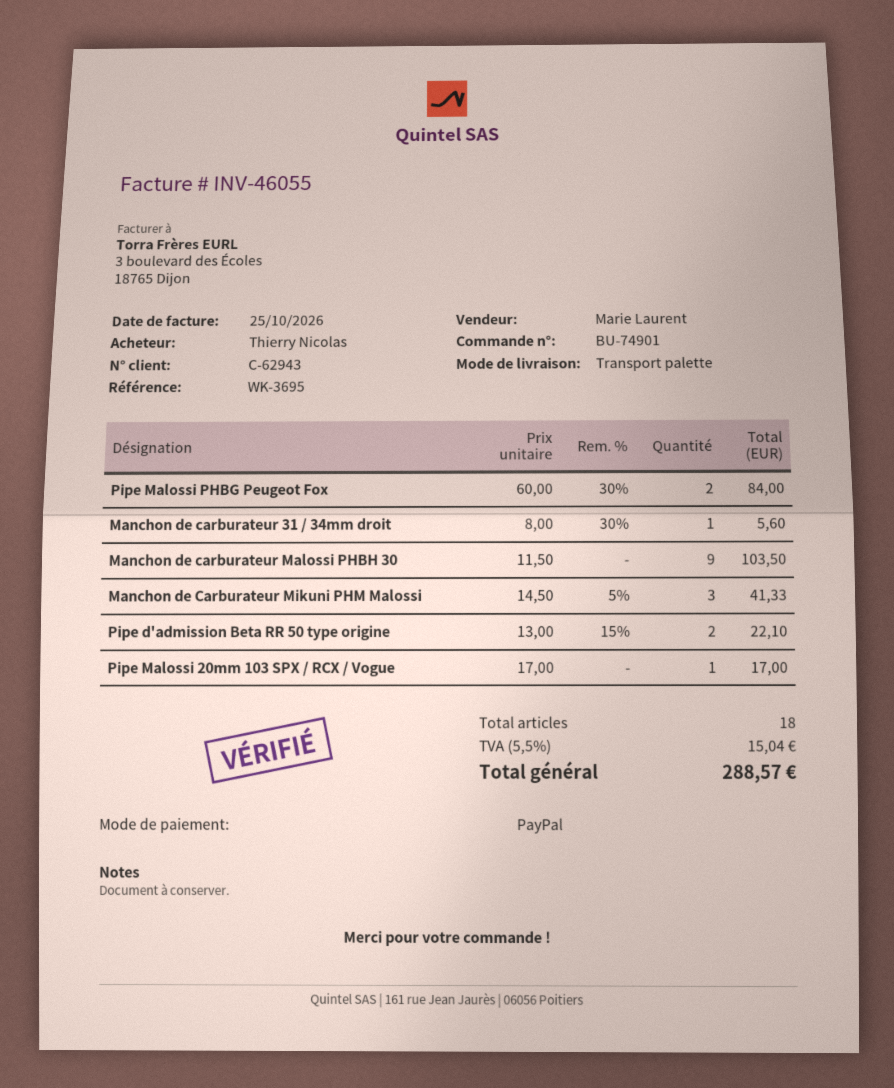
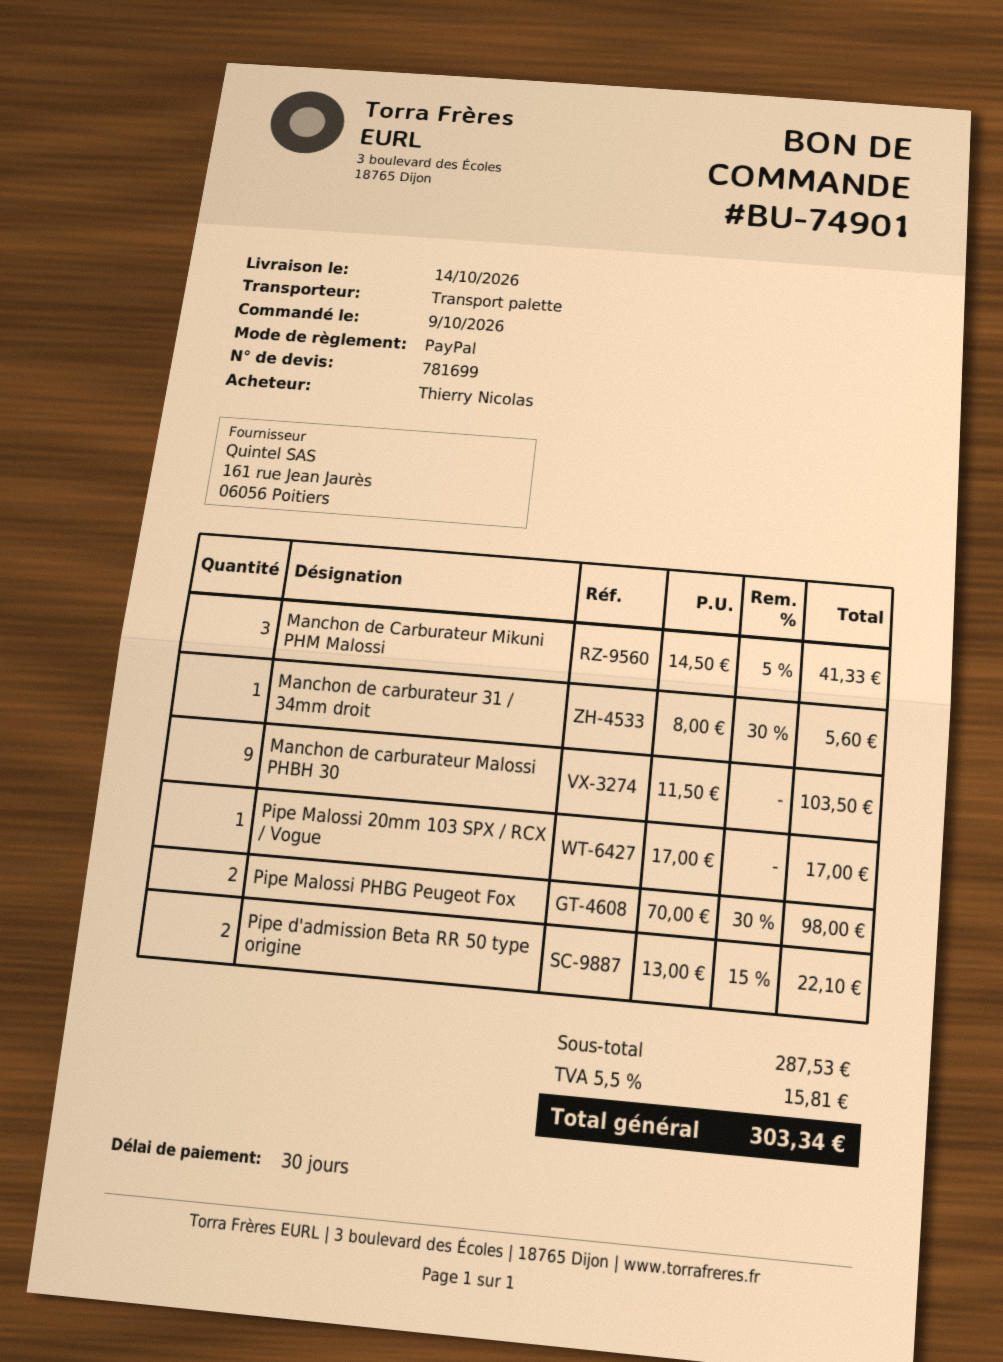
Pipe Malossi PHBG Peugeot Fox: 2 x 60.00 - 30% = 84.00 -> 2 x 70.00 - 30% = 98.00
tax: 5.5% = 15.04 -> 5.5% = 15.81
total: 288.57 -> 303.34

